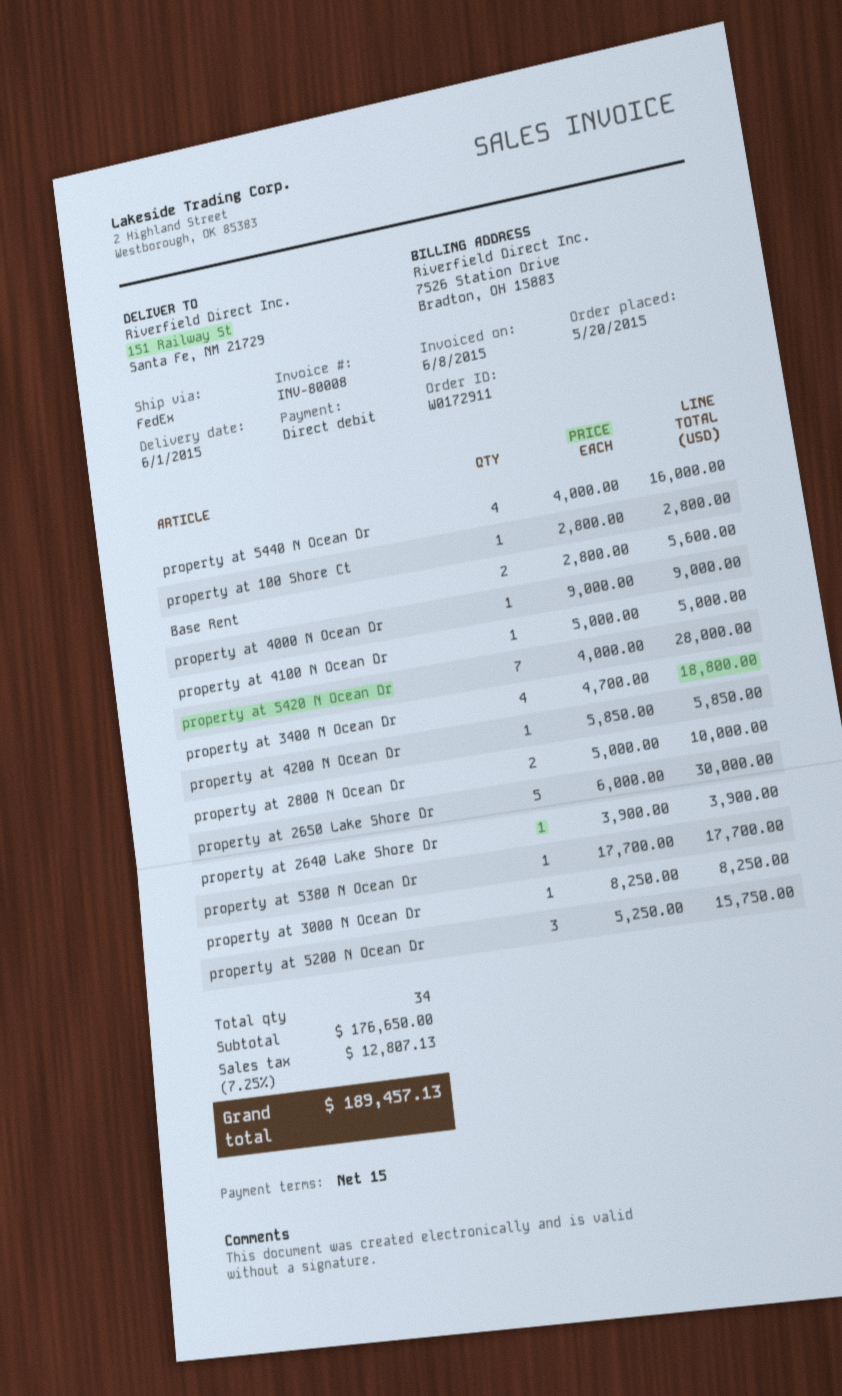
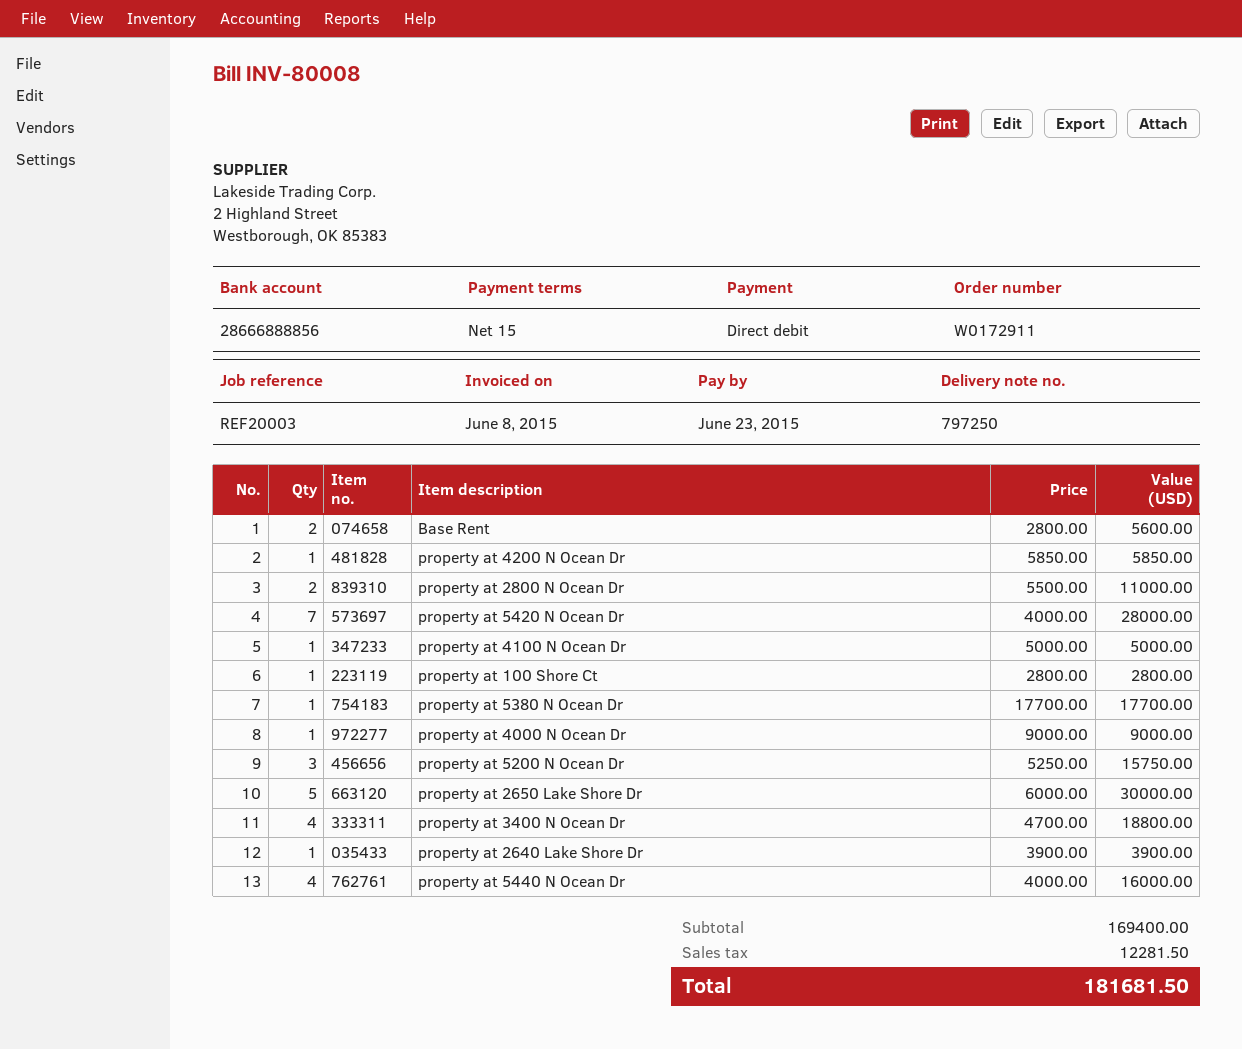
property at 2800 N Ocean Dr: 2 x 5000.00 = 10000.00 -> 2 x 5500.00 = 11000.00
property at 3000 N Ocean Dr: 1 x 8250.00 = 8250.00 -> none
subtotal: 176650.00 -> 169400.00
tax: 12807.13 -> 12281.50
total: 189457.13 -> 181681.50

